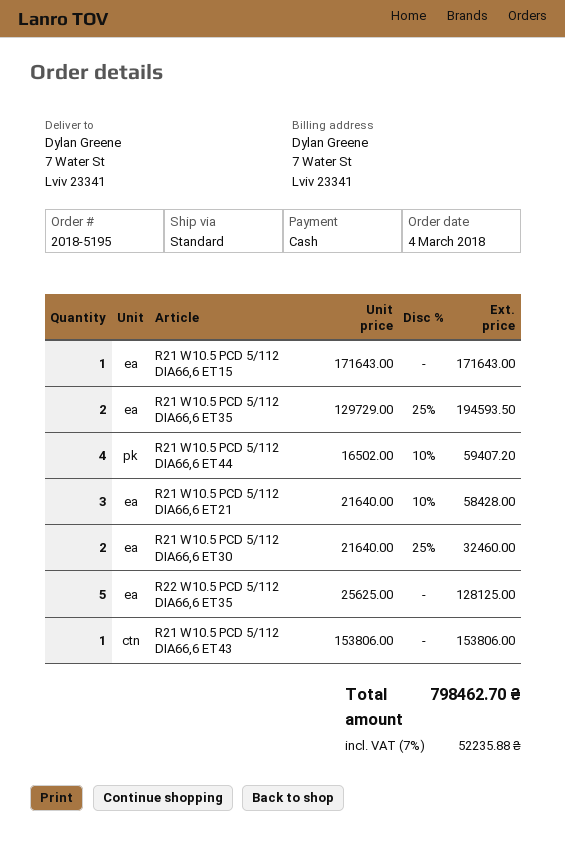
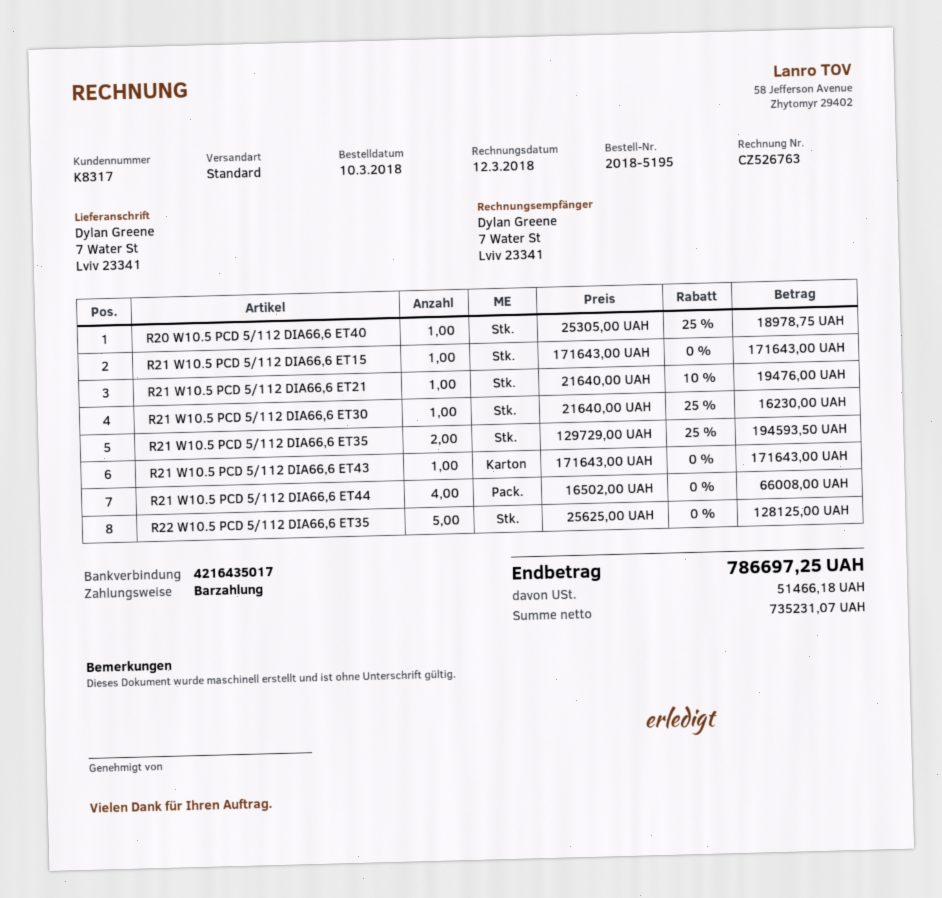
order date: 2018-03-04 -> 2018-03-10
R21 W10.5 PCD 5/112 DIA66,6 ET44: 4 x 16502.00 - 10% = 59407.20 -> 4 x 16502.00 = 66008.00
R21 W10.5 PCD 5/112 DIA66,6 ET21: 3 x 21640.00 - 10% = 58428.00 -> 1 x 21640.00 - 10% = 19476.00
R21 W10.5 PCD 5/112 DIA66,6 ET30: 2 x 21640.00 - 25% = 32460.00 -> 1 x 21640.00 - 25% = 16230.00
R21 W10.5 PCD 5/112 DIA66,6 ET43: 1 x 153806.00 = 153806.00 -> 1 x 171643.00 = 171643.00
R20 W10.5 PCD 5/112 DIA66,6 ET40: none -> 1 x 25305.00 - 25% = 18978.75
tax: 52235.88 -> 51466.18
total: 798462.70 -> 786697.25

